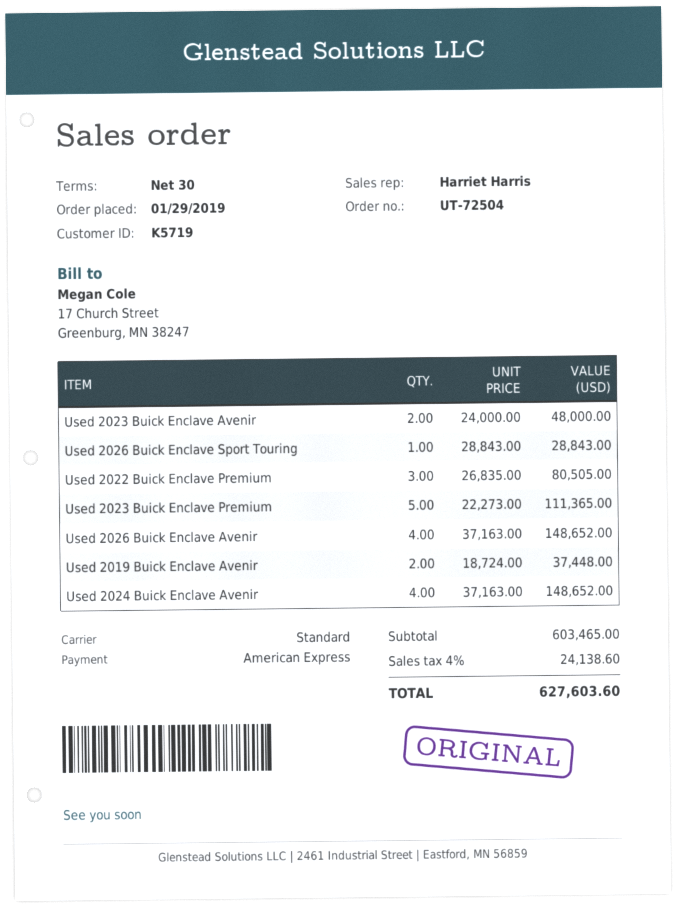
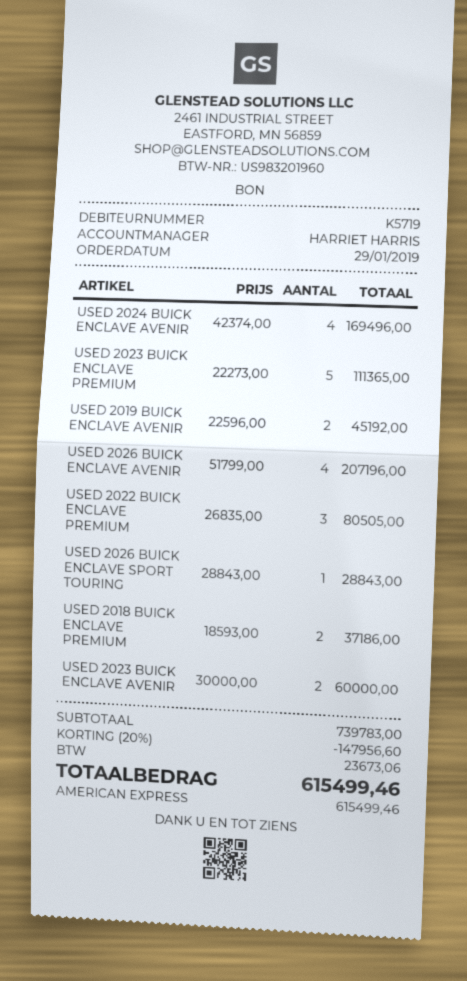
Used 2023 Buick Enclave Avenir: 2 x 24000.00 = 48000.00 -> 2 x 30000.00 = 60000.00
Used 2026 Buick Enclave Avenir: 4 x 37163.00 = 148652.00 -> 4 x 51799.00 = 207196.00
Used 2019 Buick Enclave Avenir: 2 x 18724.00 = 37448.00 -> 2 x 22596.00 = 45192.00
Used 2024 Buick Enclave Avenir: 4 x 37163.00 = 148652.00 -> 4 x 42374.00 = 169496.00
USED 2018 BUICK ENCLAVE PREMIUM: none -> 2 x 18593.00 = 37186.00
subtotal: 603465.00 -> 739783.00
discount: none -> 20% = 147956.60
tax: 24138.60 -> 23673.06
total: 627603.60 -> 615499.46

